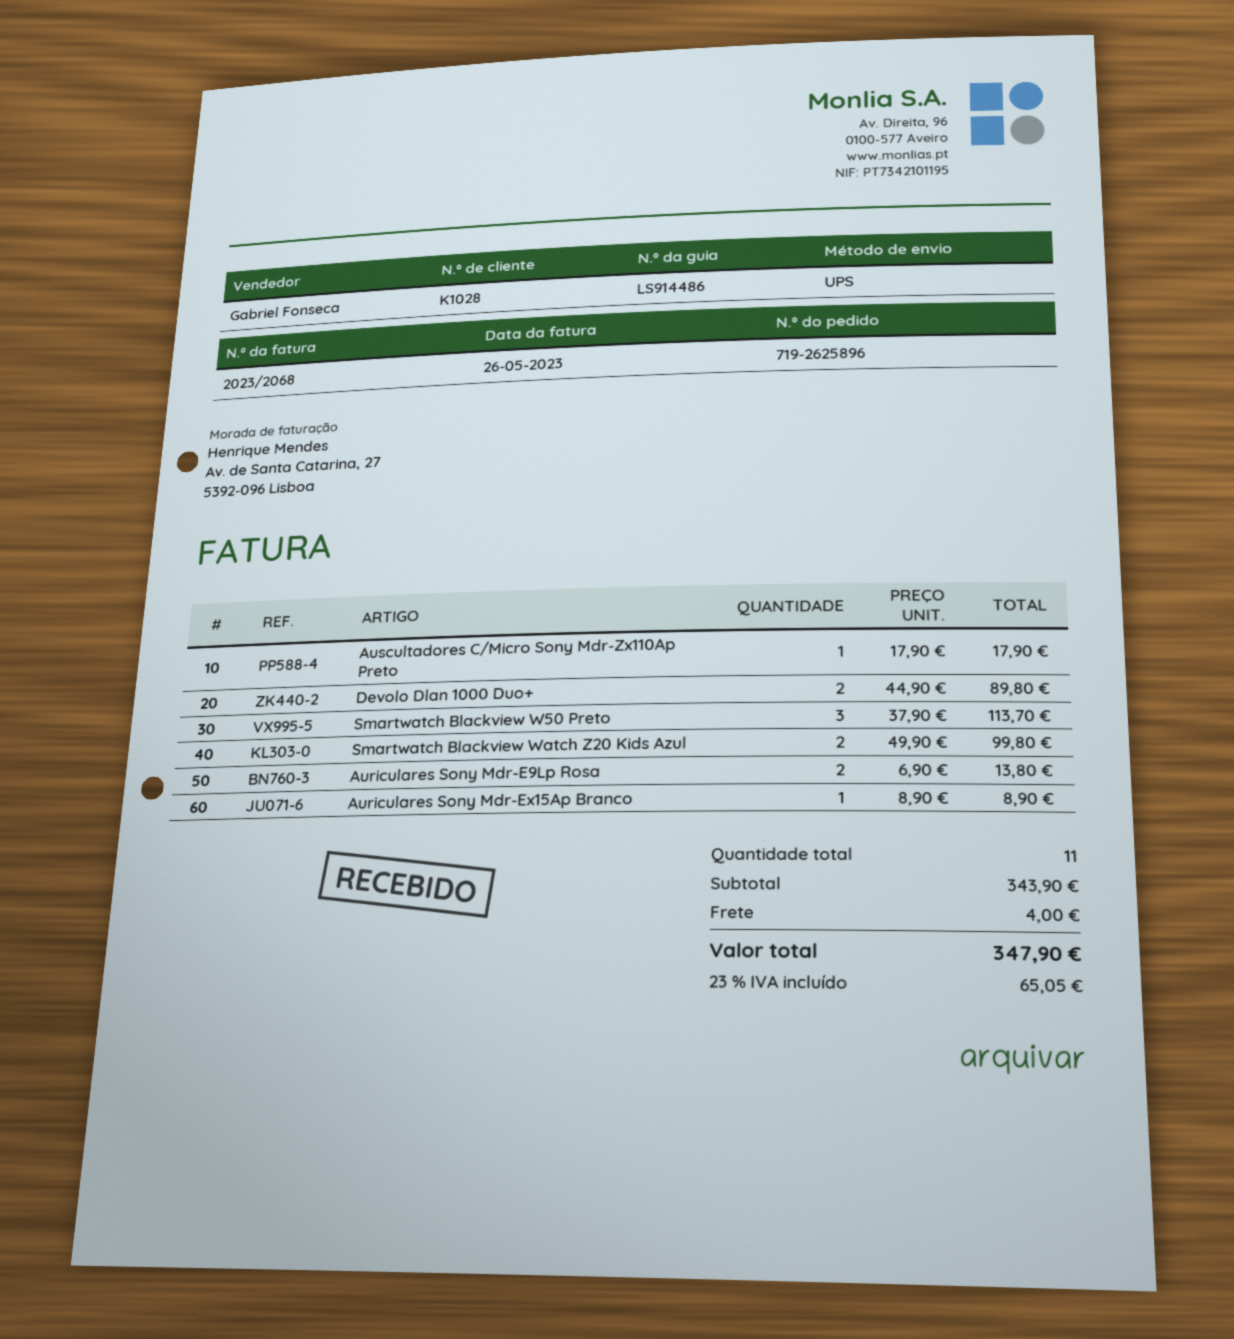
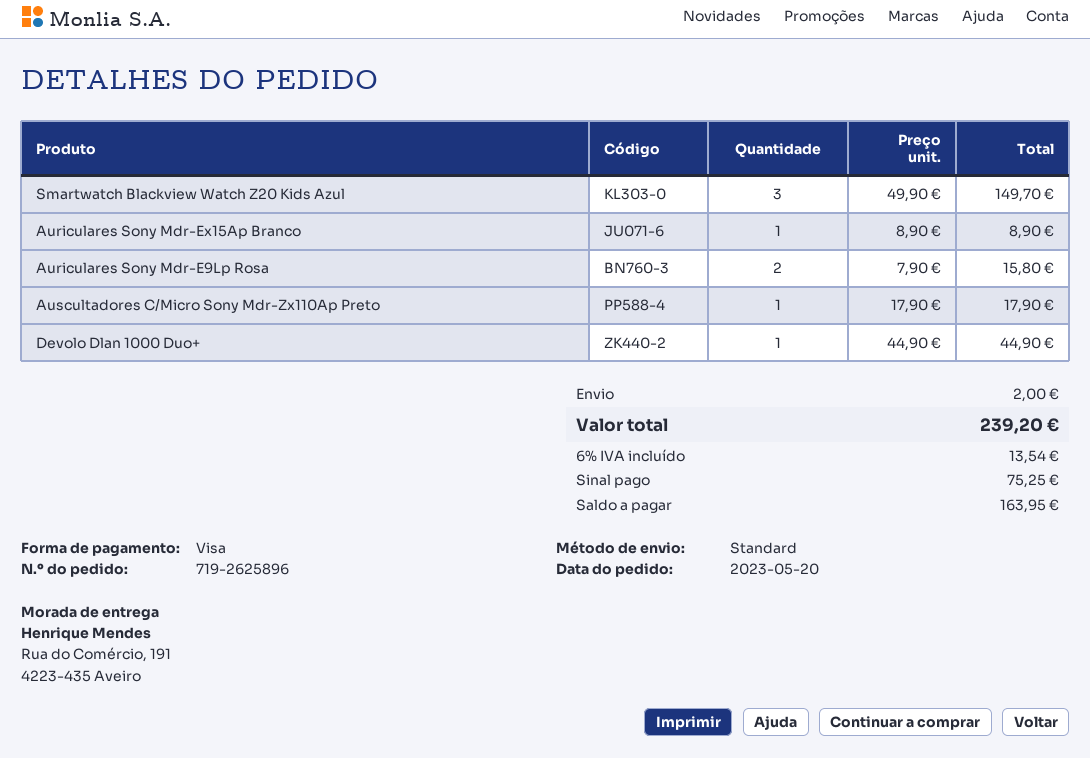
shipping method: UPS -> standard
Devolo Dlan 1000 Duo+: 2 x 44.90 = 89.80 -> 1 x 44.90 = 44.90
Smartwatch Blackview W50 Preto: 3 x 37.90 = 113.70 -> none
Smartwatch Blackview Watch Z20 Kids Azul: 2 x 49.90 = 99.80 -> 3 x 49.90 = 149.70
Auriculares Sony Mdr-E9Lp Rosa: 2 x 6.90 = 13.80 -> 2 x 7.90 = 15.80
shipping: 4.00 -> 2.00
tax: 23% = 65.05 -> 6% = 13.54
total: 347.90 -> 239.20

